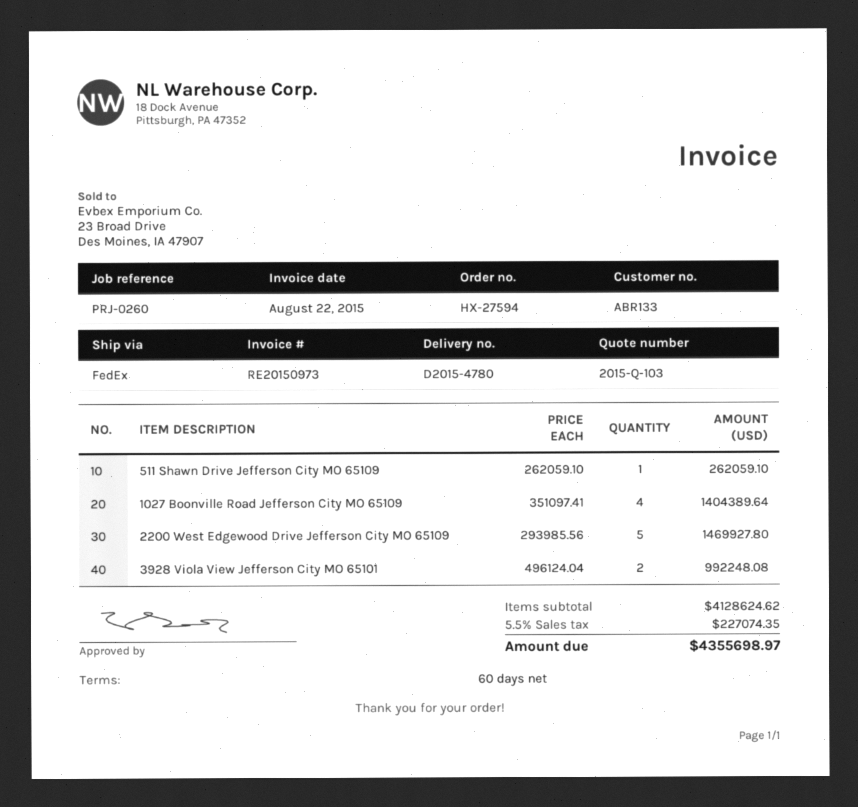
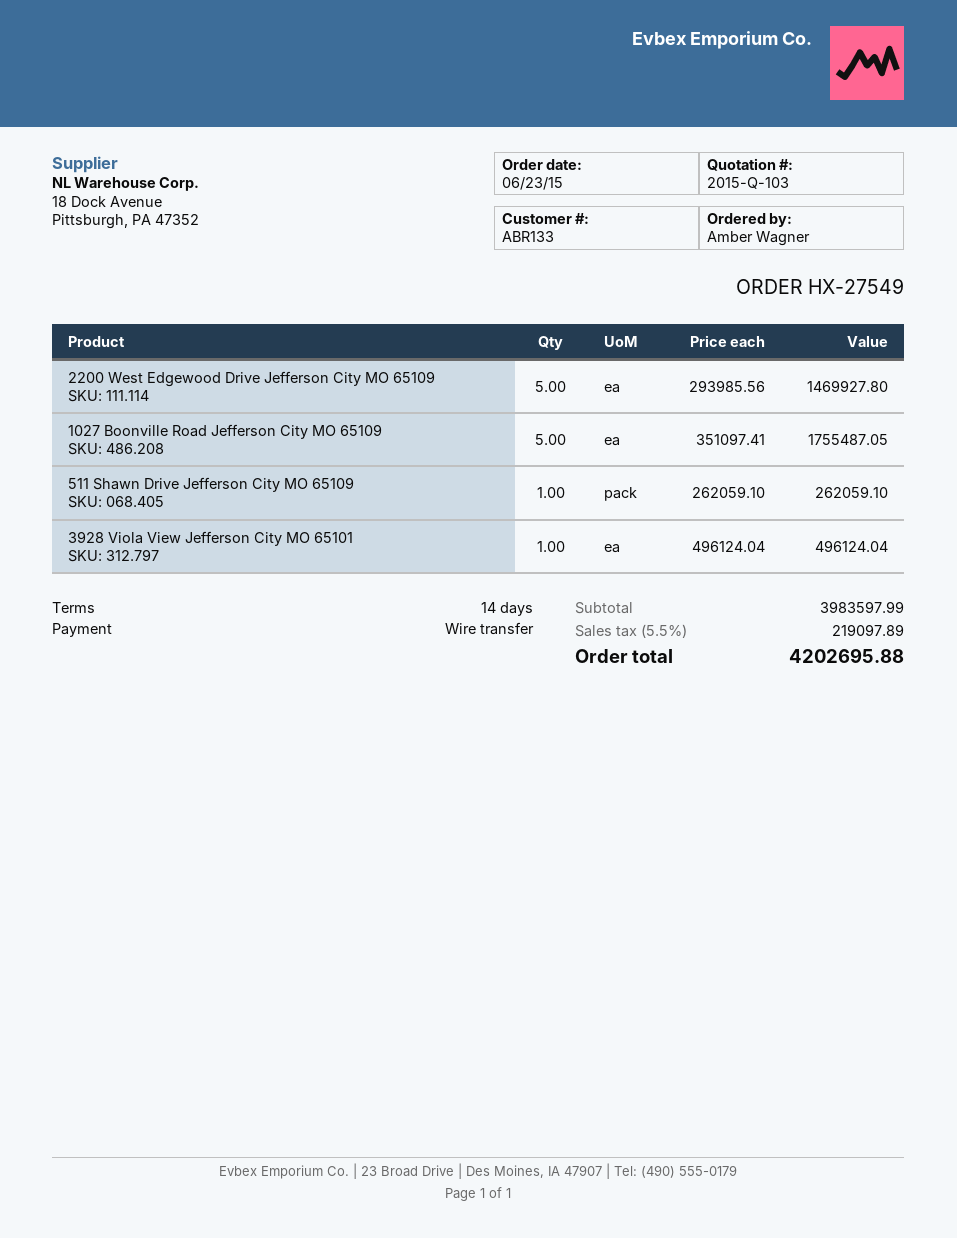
order number: HX-27594 -> HX-27549
payment terms: 60 days -> 14 days
1027 Boonville Road Jefferson City MO 65109: 4 x 351097.41 = 1404389.64 -> 5 x 351097.41 = 1755487.05
3928 Viola View Jefferson City MO 65101: 2 x 496124.04 = 992248.08 -> 1 x 496124.04 = 496124.04
subtotal: 4128624.62 -> 3983597.99
tax: 5.5% = 227074.35 -> 5.5% = 219097.89
total: 4355698.97 -> 4202695.88

